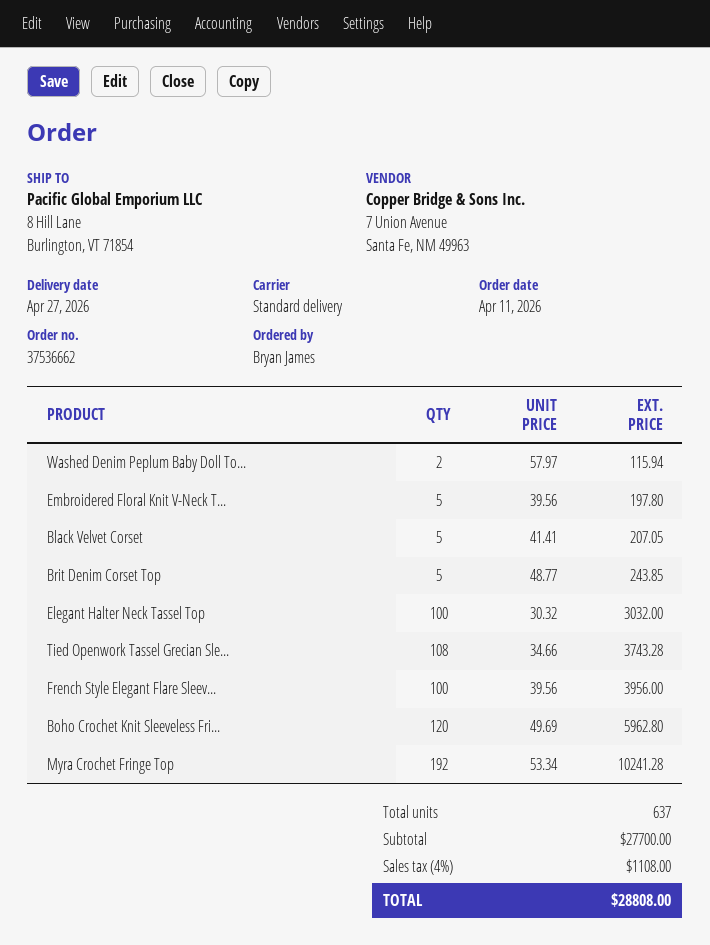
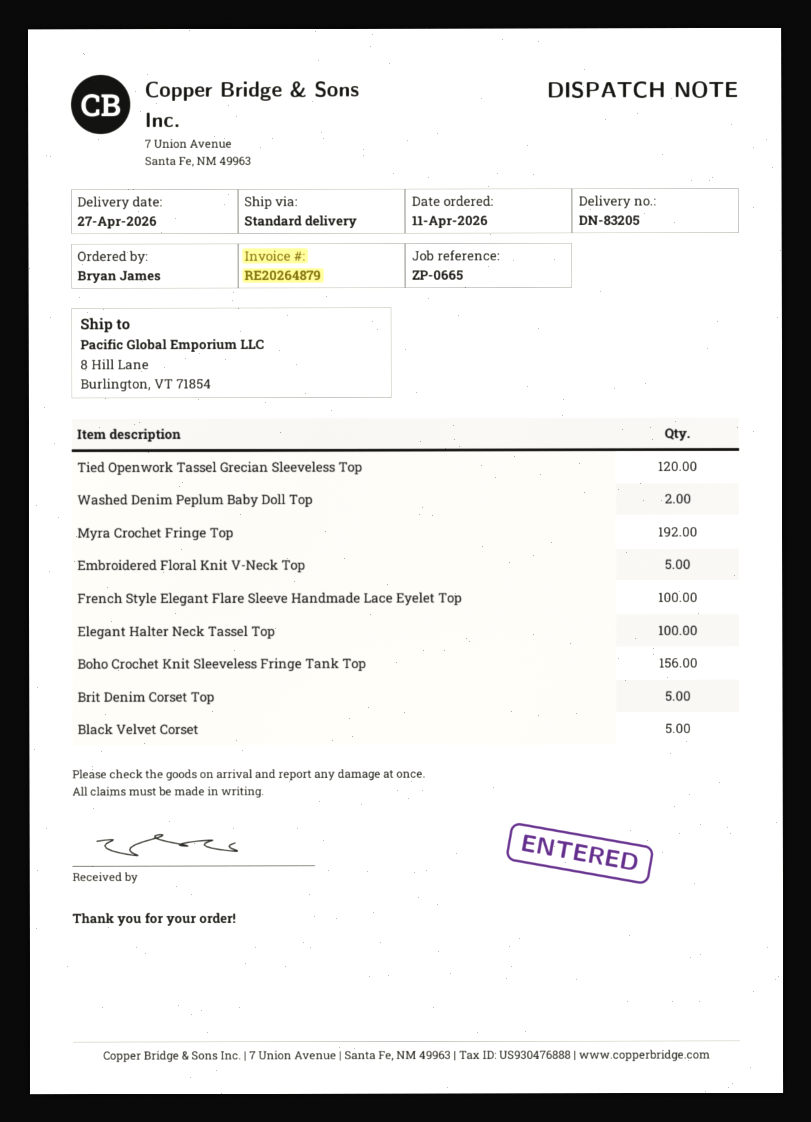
Tied Openwork Tassel Grecian Sle...: 108 -> 120
Boho Crochet Knit Sleeveless Fri...: 120 -> 156

